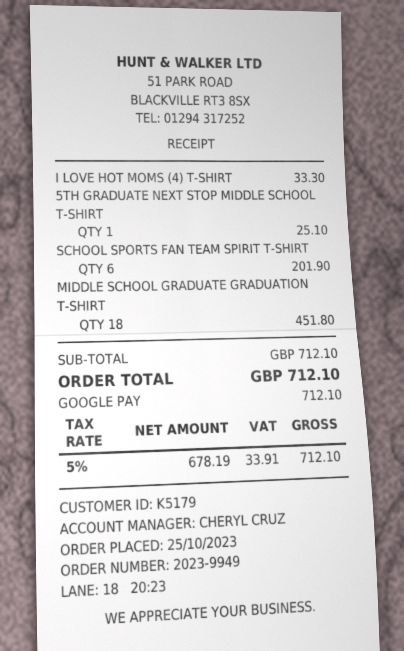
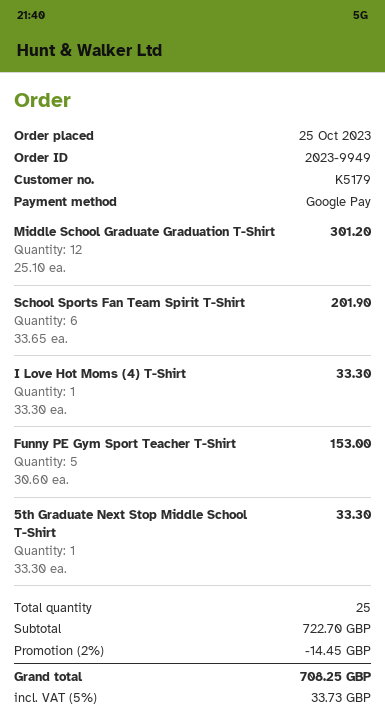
5TH GRADUATE NEXT STOP MIDDLE SCHOOL T-SHIRT: 1 for 25.10 -> 1 for 33.30
MIDDLE SCHOOL GRADUATE GRADUATION T-SHIRT: 18 for 451.80 -> 12 for 301.20
Funny PE Gym Sport Teacher T-Shirt: none -> 5 for 153.00
subtotal: 712.10 -> 722.70
discount: none -> 2% = 14.45
tax: 5% = 33.91 -> 5% = 33.73
total: 712.10 -> 708.25

